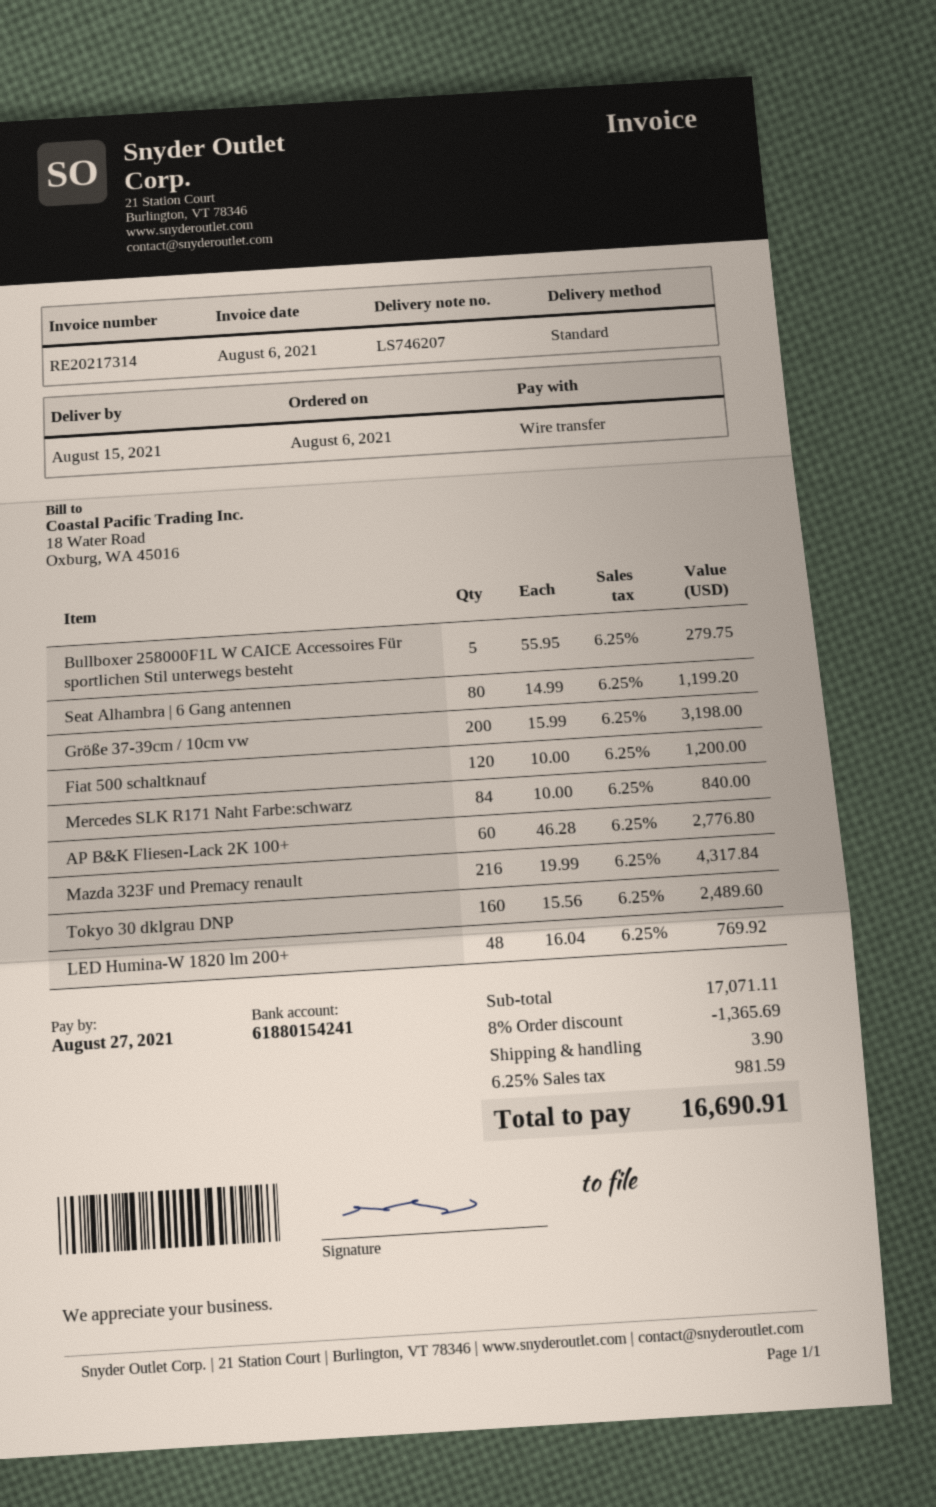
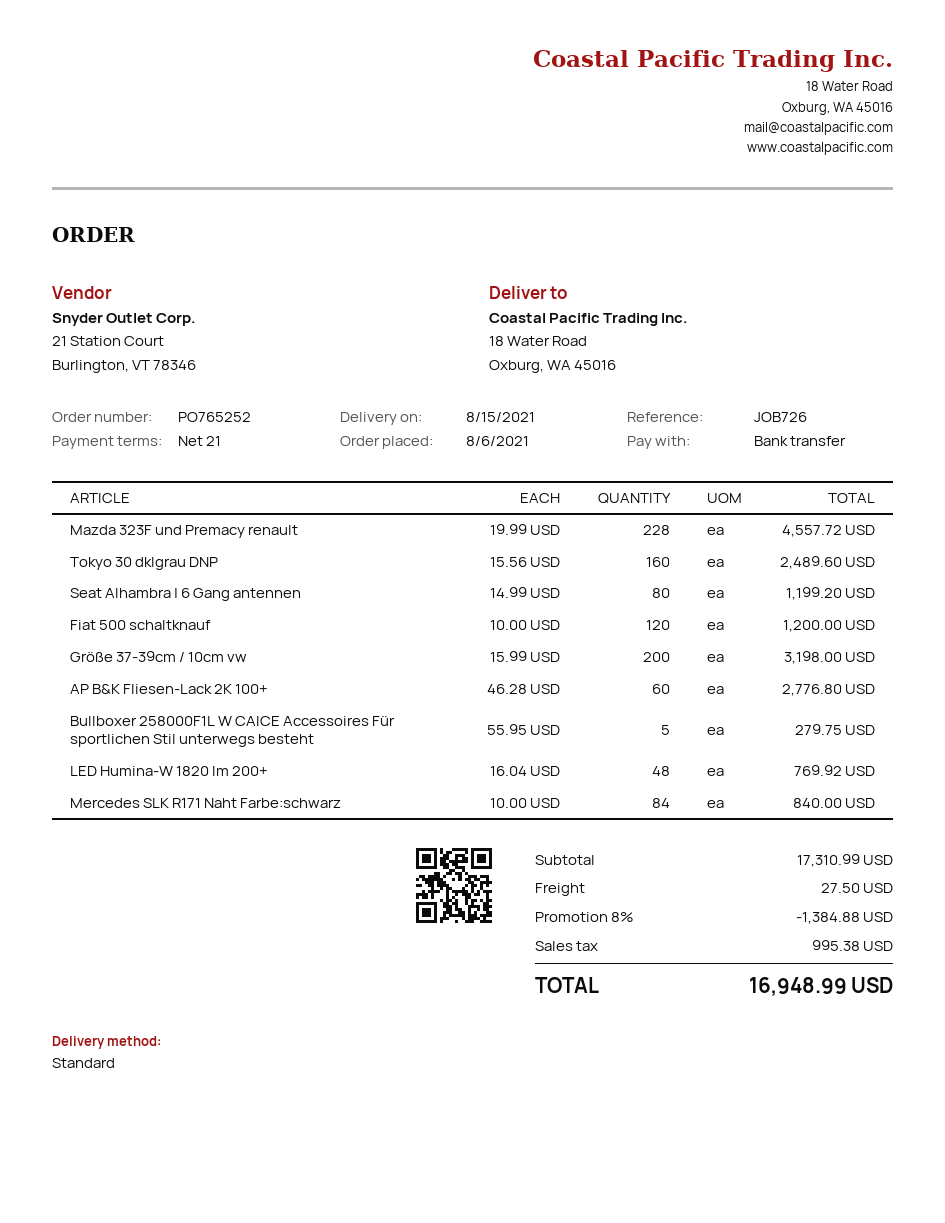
Mazda 323F und Premacy renault: 216 x 19.99 = 4317.84 -> 228 x 19.99 = 4557.72
subtotal: 17071.11 -> 17310.99
discount: 8% = 1365.69 -> 8% = 1384.88
shipping: 3.90 -> 27.50
tax: 981.59 -> 995.38
total: 16690.91 -> 16948.99

